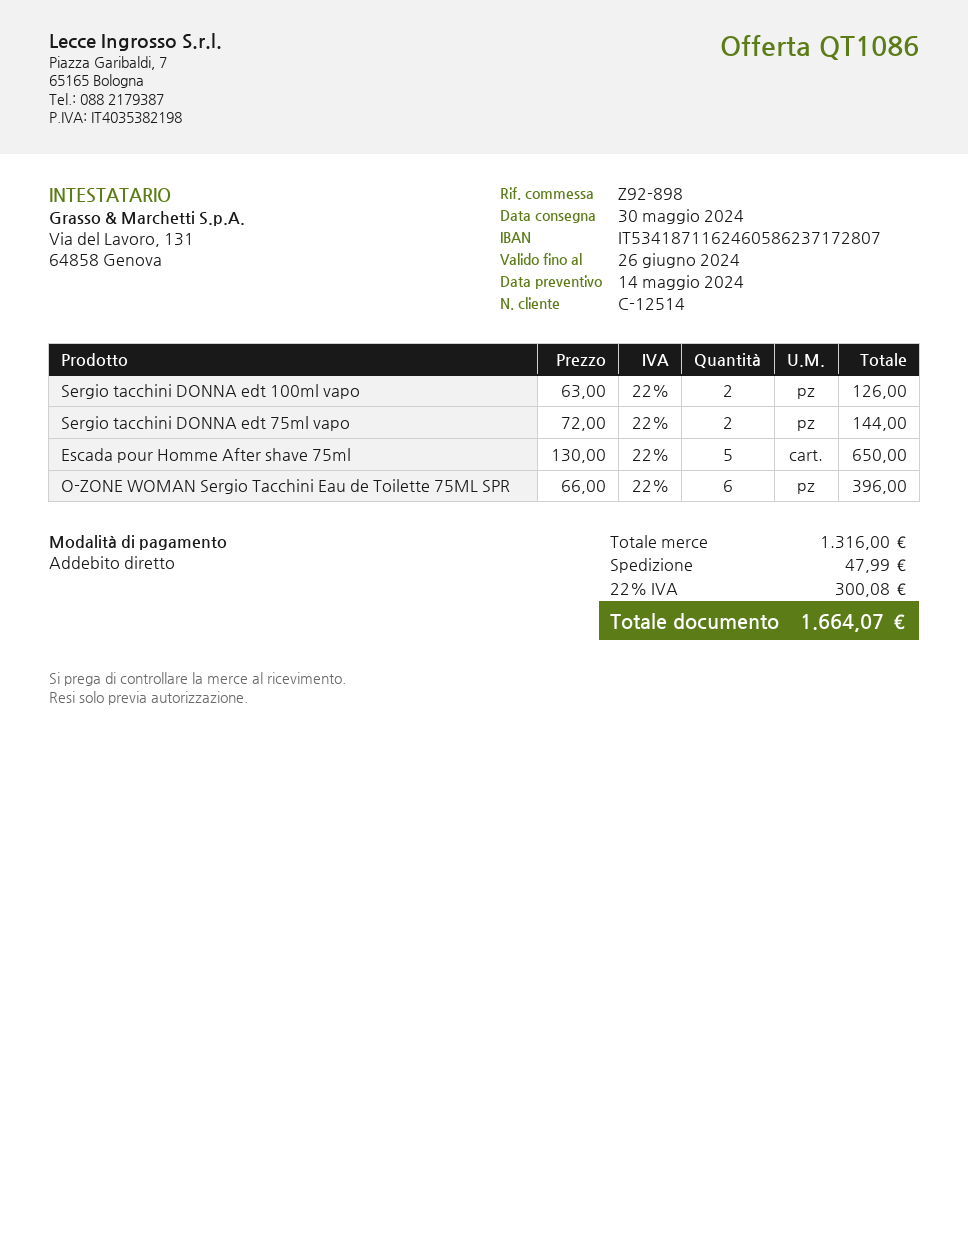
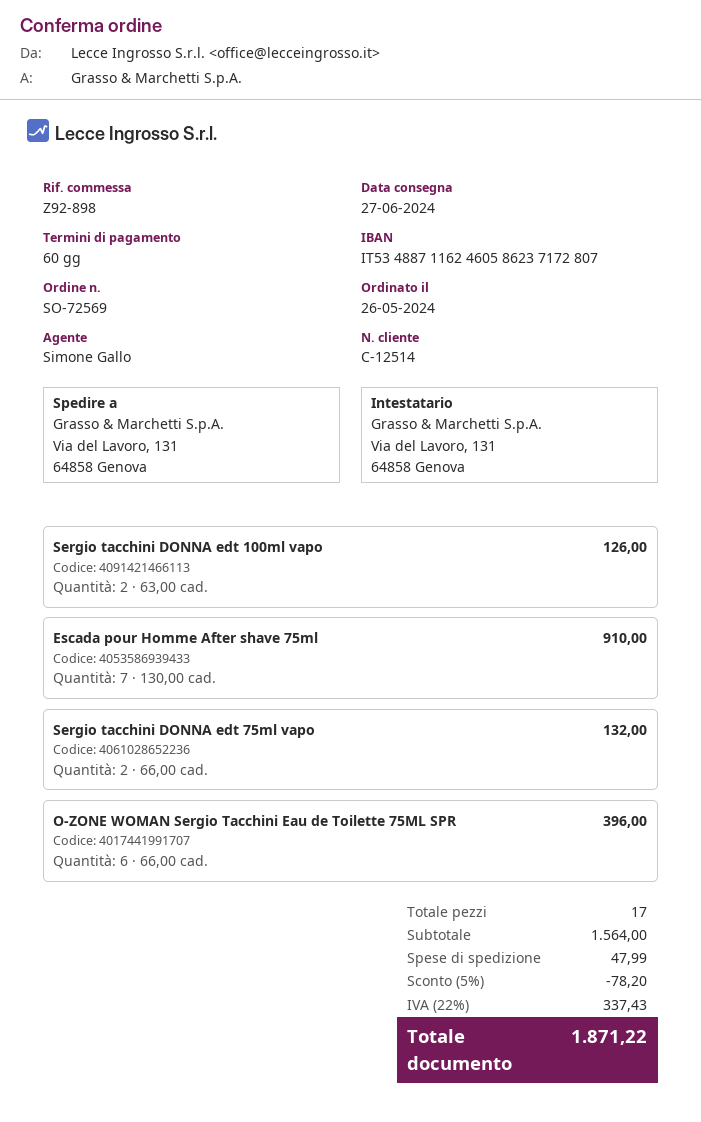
delivery date: 2024-05-30 -> 2024-06-27
bank account: IT5341871162460586237172807 -> IT5348871162460586237172807
Sergio tacchini DONNA edt 75ml vapo: 2 x 72.00 = 144.00 -> 2 x 66.00 = 132.00
Escada pour Homme After shave 75ml: 5 x 130.00 = 650.00 -> 7 x 130.00 = 910.00
subtotal: 1316.00 -> 1564.00
discount: none -> 5% = 78.20
tax: 22% = 300.08 -> 22% = 337.43
total: 1664.07 -> 1871.22

